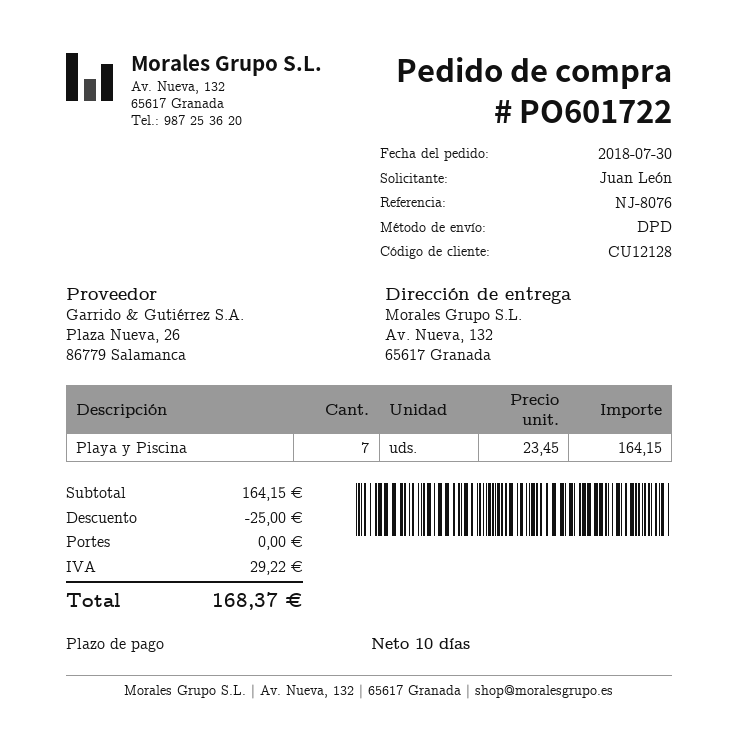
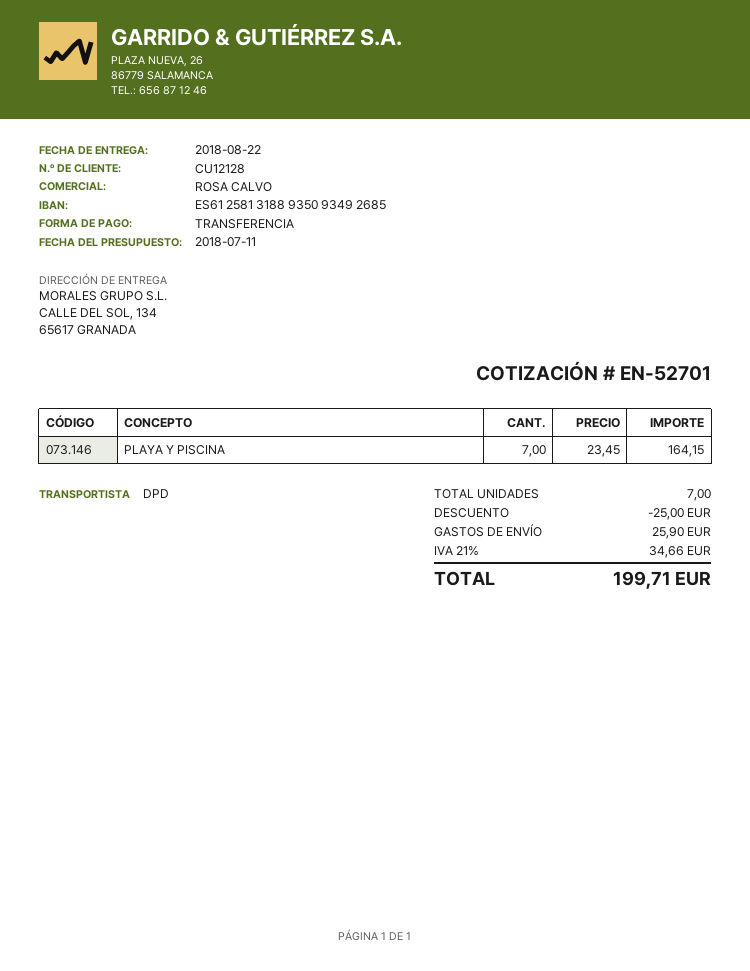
ship to: Av. Nueva, 132, 65617 Granada -> CALLE DEL SOL, 134, 65617 GRANADA
shipping: 0.00 -> 25.90
tax: 29.22 -> 34.66
total: 168.37 -> 199.71

